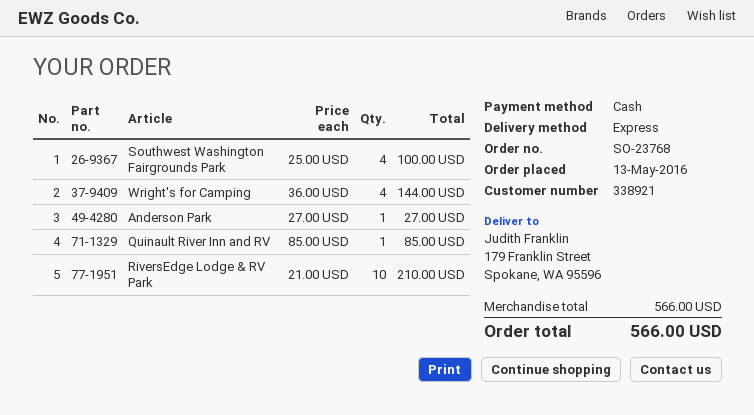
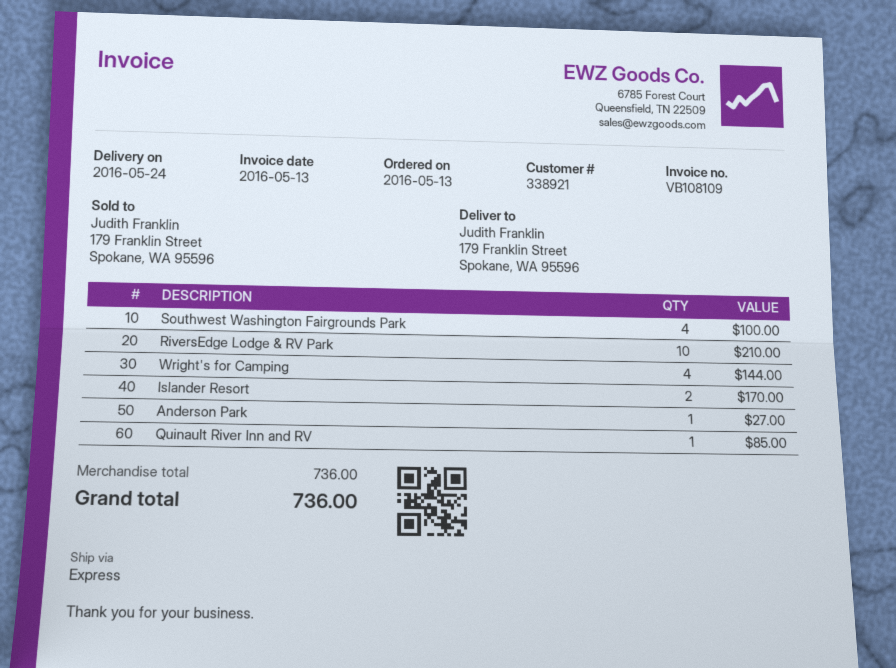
Islander Resort: none -> 2 for 170.00
subtotal: 566.00 -> 736.00
total: 566.00 -> 736.00

